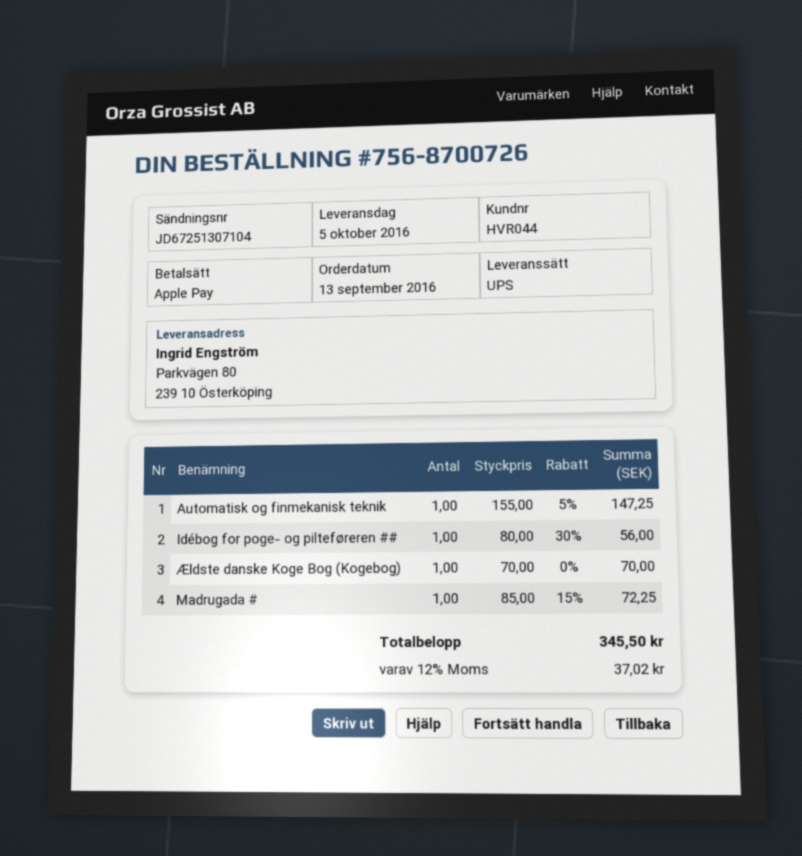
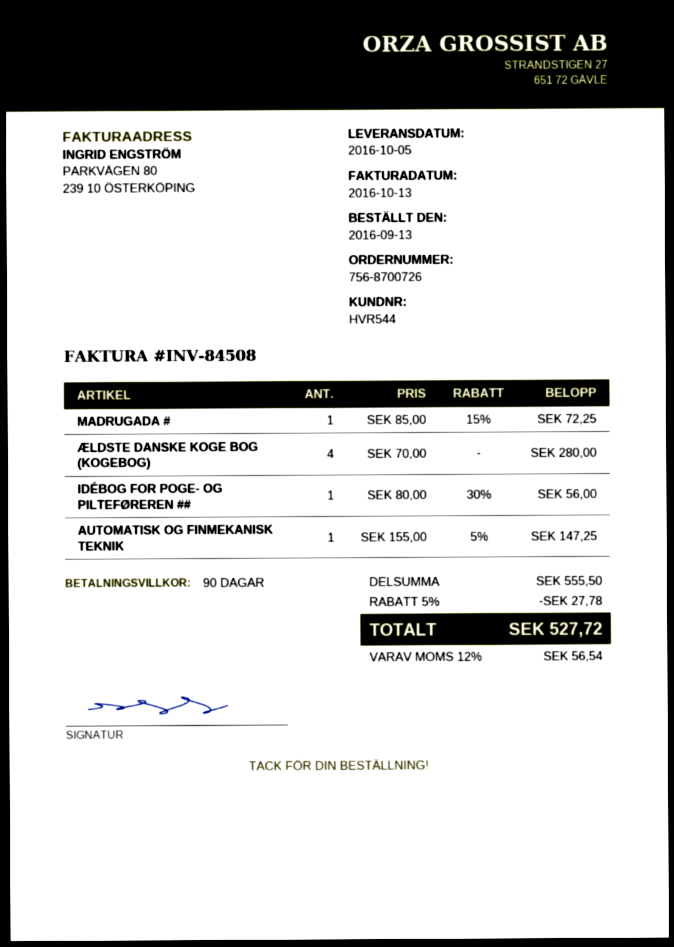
customer number: HVR044 -> HVR544
Ældste danske Koge Bog (Kogebog): 1 x 70.00 = 70.00 -> 4 x 70.00 = 280.00
discount: none -> 5% = 27.78
tax: 12% = 37.02 -> 12% = 56.54
total: 345.50 -> 527.72

